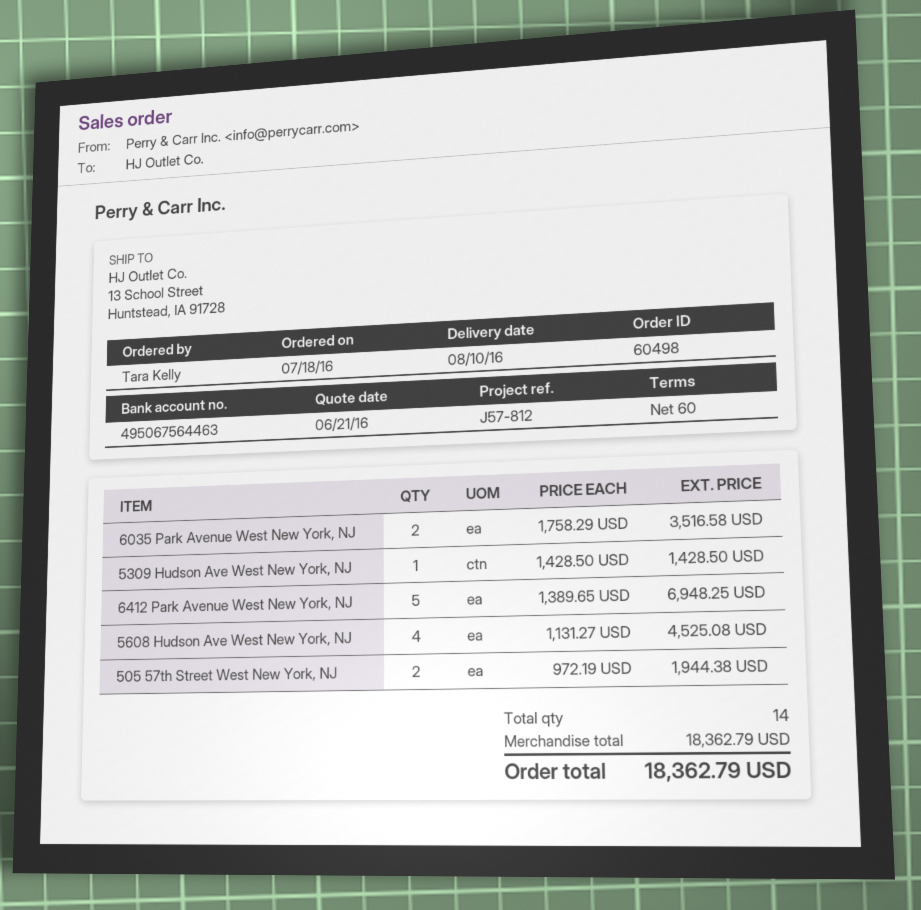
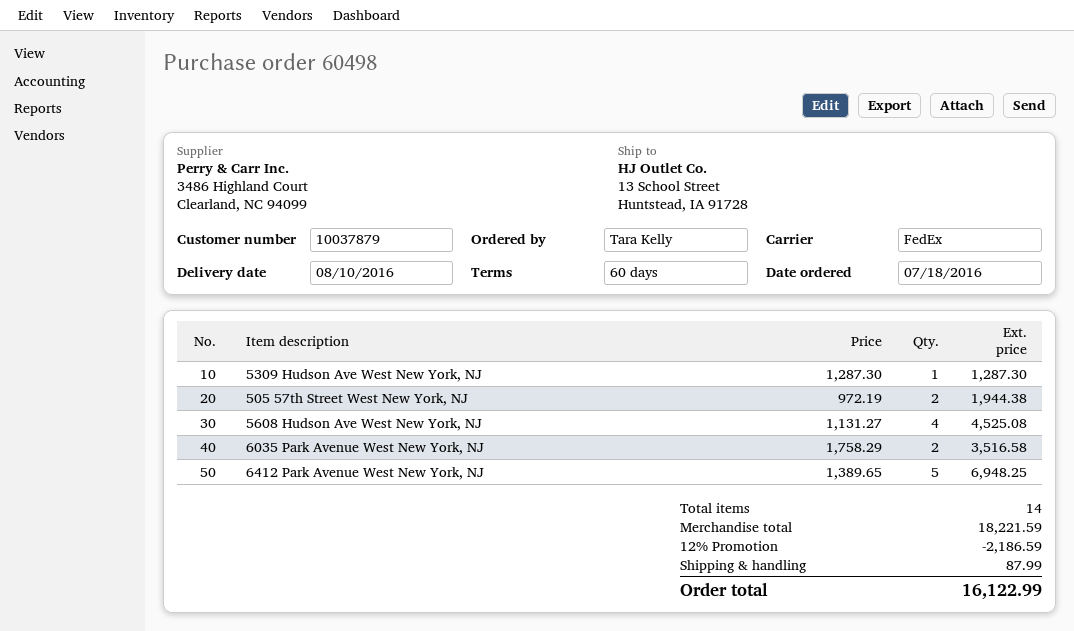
5309 Hudson Ave West New York, NJ: 1 x 1428.50 = 1428.50 -> 1 x 1287.30 = 1287.30
subtotal: 18362.79 -> 18221.59
discount: none -> 12% = 2186.59
shipping: none -> 87.99
total: 18362.79 -> 16122.99

